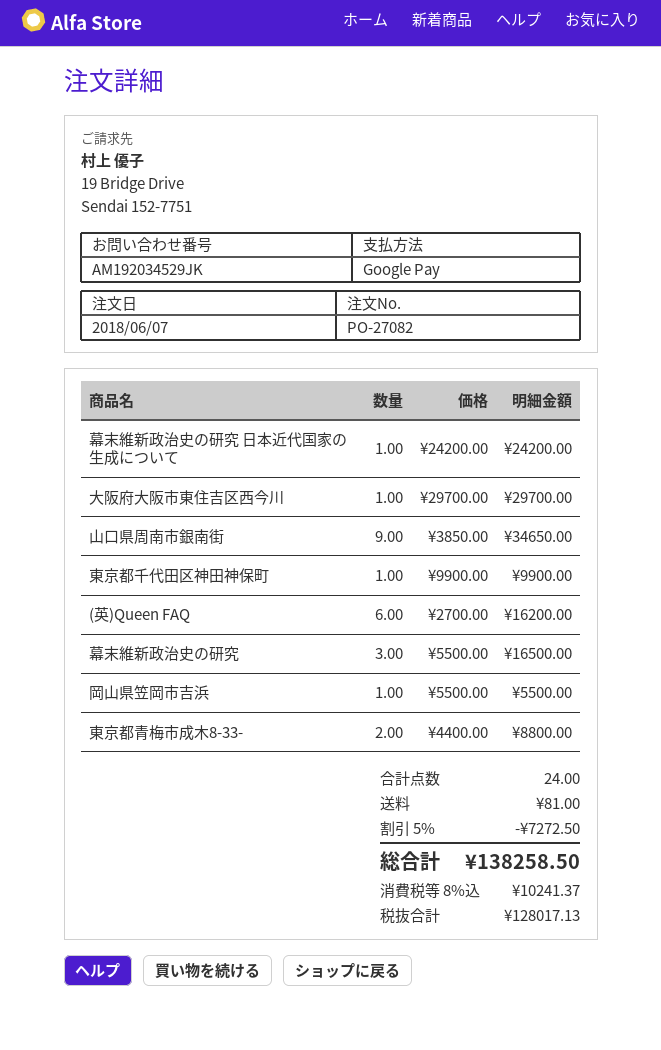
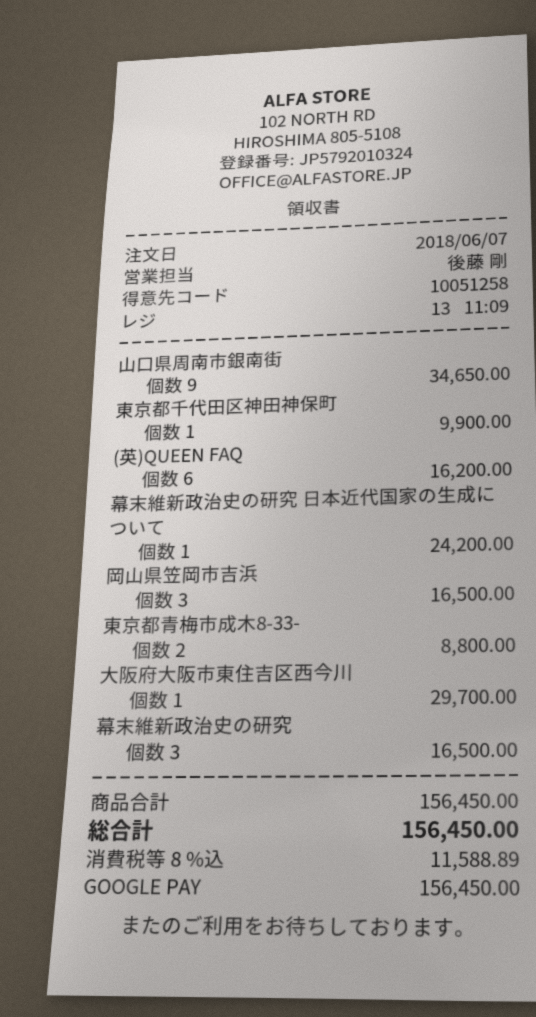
岡山県笠岡市吉浜: 1 for 5500.00 -> 3 for 16500.00
discount: 5% = 7272.50 -> none
shipping: 81.00 -> none
tax: 8% = 10241.37 -> 8% = 11588.89
total: 138258.50 -> 156450.00

